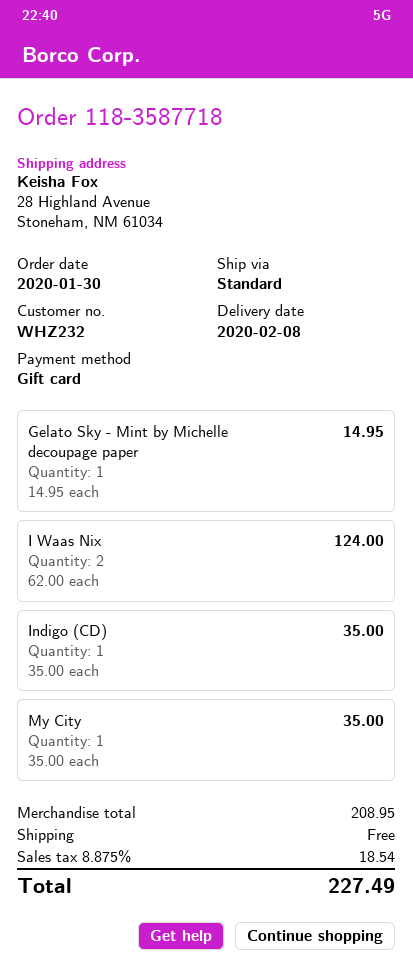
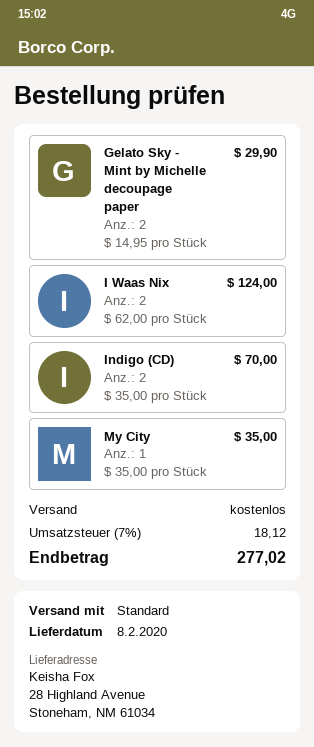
Gelato Sky - Mint by Michelle decoupage paper: 1 x 14.95 = 14.95 -> 2 x 14.95 = 29.90
Indigo (CD): 1 x 35.00 = 35.00 -> 2 x 35.00 = 70.00
tax: 8.875% = 18.54 -> 7% = 18.12
total: 227.49 -> 277.02

